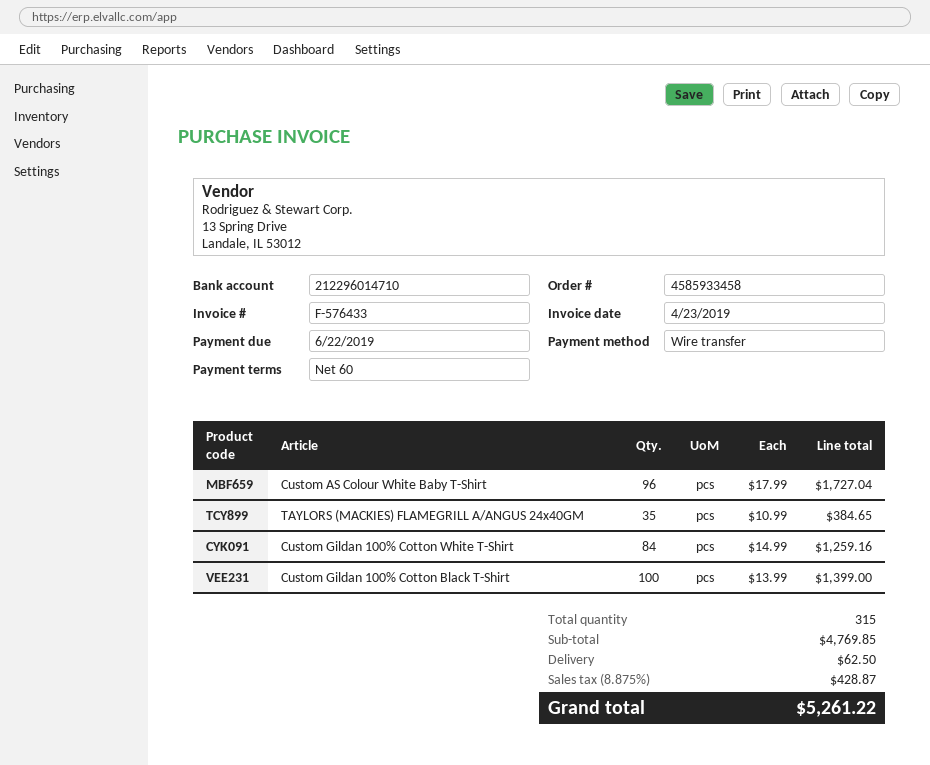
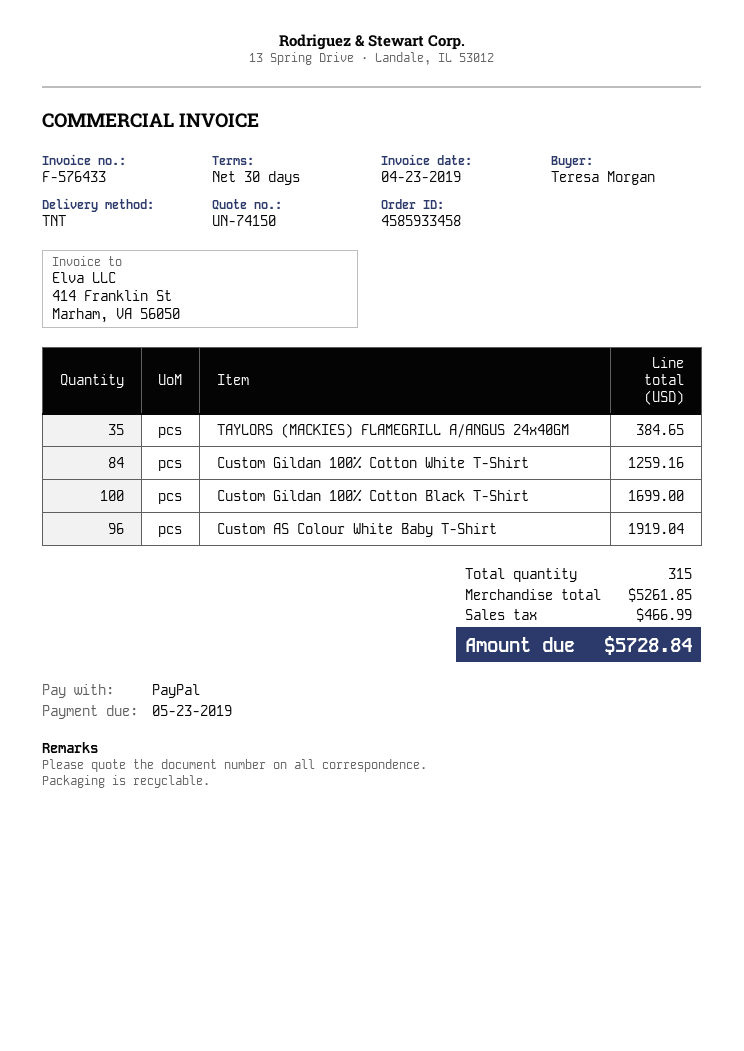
payment terms: 60 days -> 30 days
due date: 2019-06-22 -> 2019-05-23
payment method: bank transfer -> PayPal
Custom AS Colour White Baby T-Shirt: 96 for 1727.04 -> 96 for 1919.04
Custom Gildan 100% Cotton Black T-Shirt: 100 for 1399.00 -> 100 for 1699.00
subtotal: 4769.85 -> 5261.85
shipping: 62.50 -> none
tax: 428.87 -> 466.99
total: 5261.22 -> 5728.84

